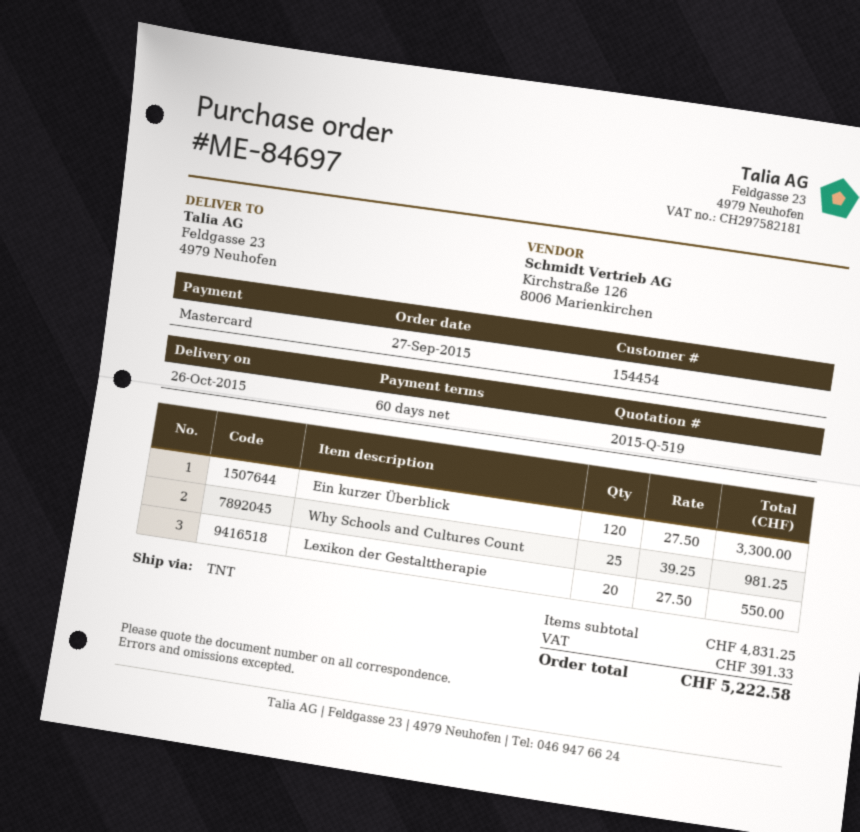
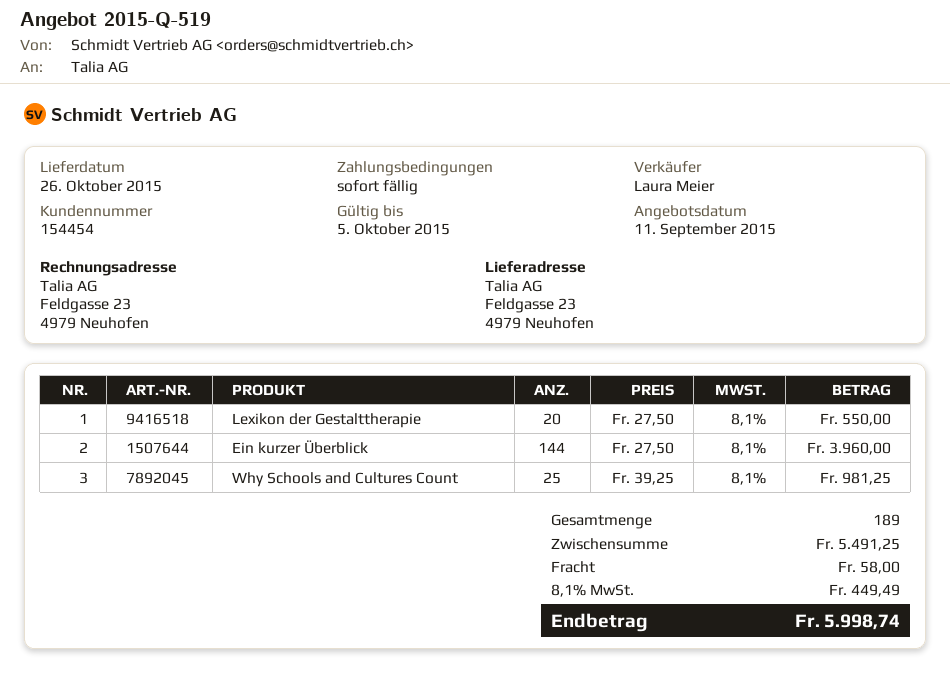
payment terms: 60 days -> on receipt
Ein kurzer Überblick: 120 x 27.50 = 3300.00 -> 144 x 27.50 = 3960.00
subtotal: 4831.25 -> 5491.25
shipping: none -> 58.00
tax: 391.33 -> 449.49
total: 5222.58 -> 5998.74

